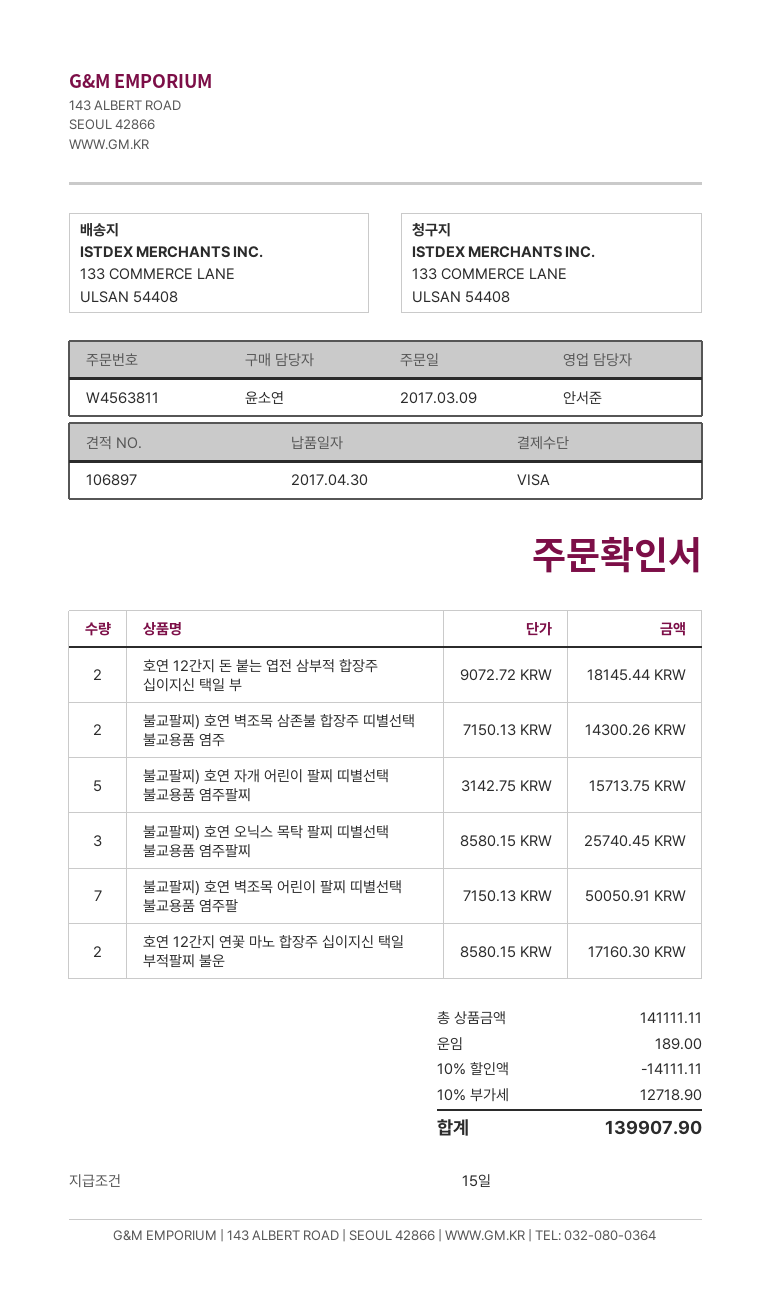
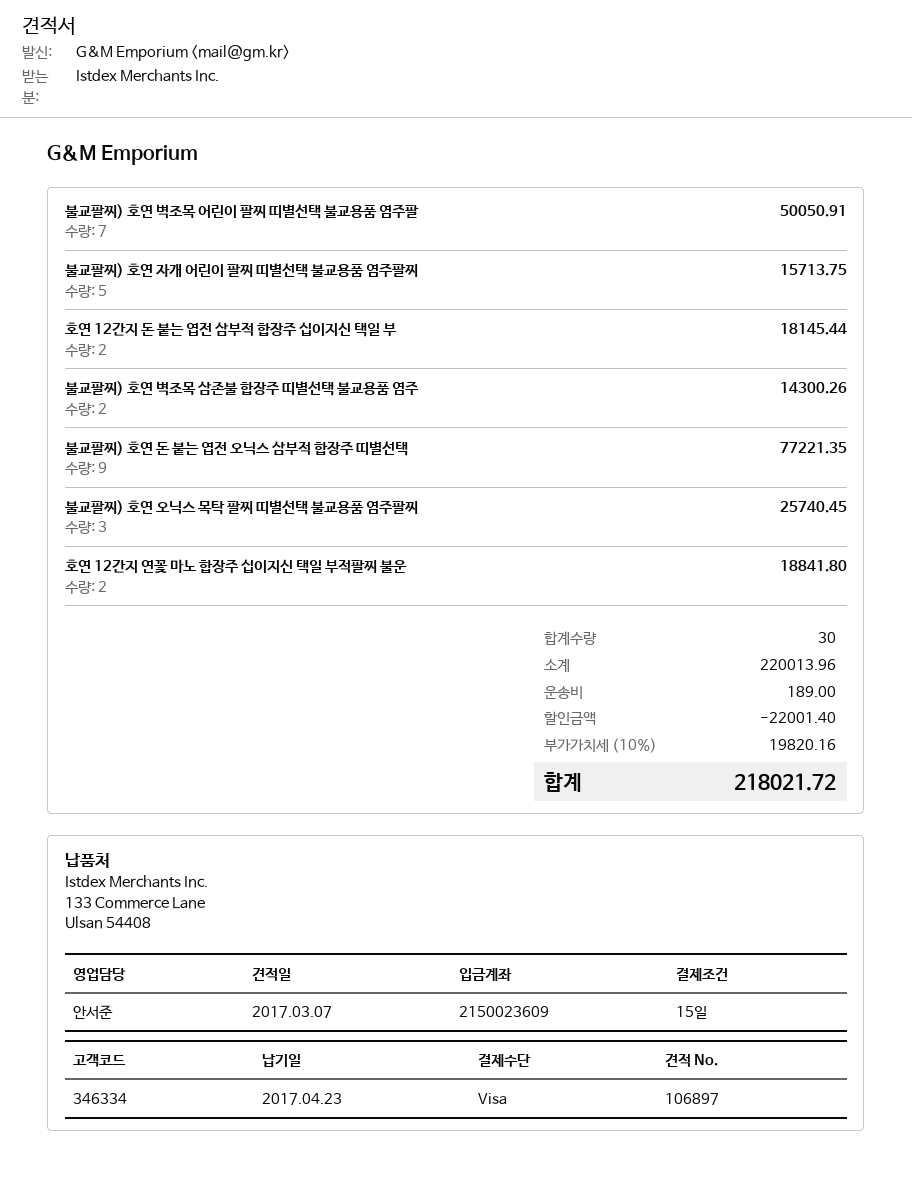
delivery date: 2017-04-30 -> 2017-04-23
호연 12간지 연꽃 마노 합장주 십이지신 택일 부적팔찌 불운: 2 for 17160.30 -> 2 for 18841.80
불교팔찌) 호연 돈 붙는 엽전 오닉스 삼부적 합장주 띠별선택: none -> 9 for 77221.35
subtotal: 141111.11 -> 220013.96
discount: 14111.11 -> 22001.40
tax: 10% = 12718.90 -> 10% = 19820.16
total: 139907.90 -> 218021.72

